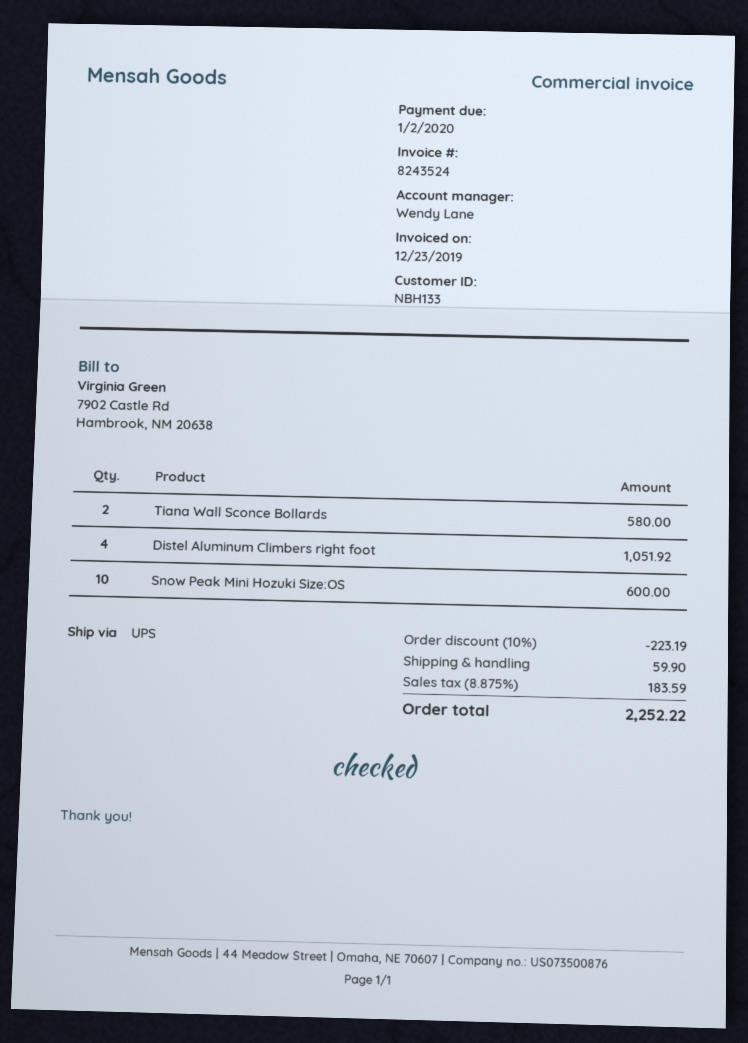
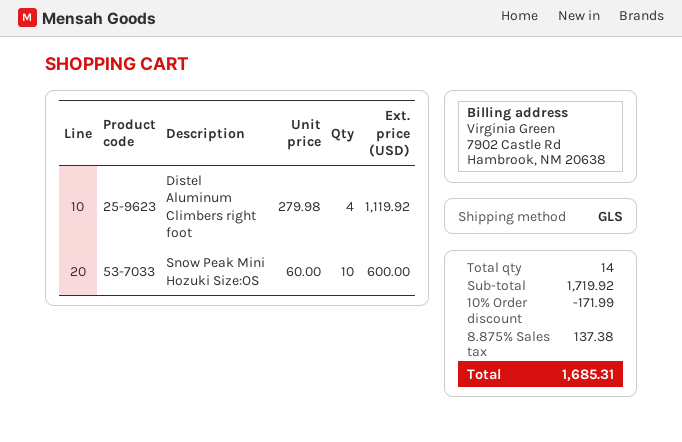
shipping method: UPS -> GLS
Tiana Wall Sconce Bollards: 2 for 580.00 -> none
Distel Aluminum Climbers right foot: 4 for 1051.92 -> 4 for 1119.92
discount: 10% = 223.19 -> 10% = 171.99
shipping: 59.90 -> none
tax: 8.875% = 183.59 -> 8.875% = 137.38
total: 2252.22 -> 1685.31

